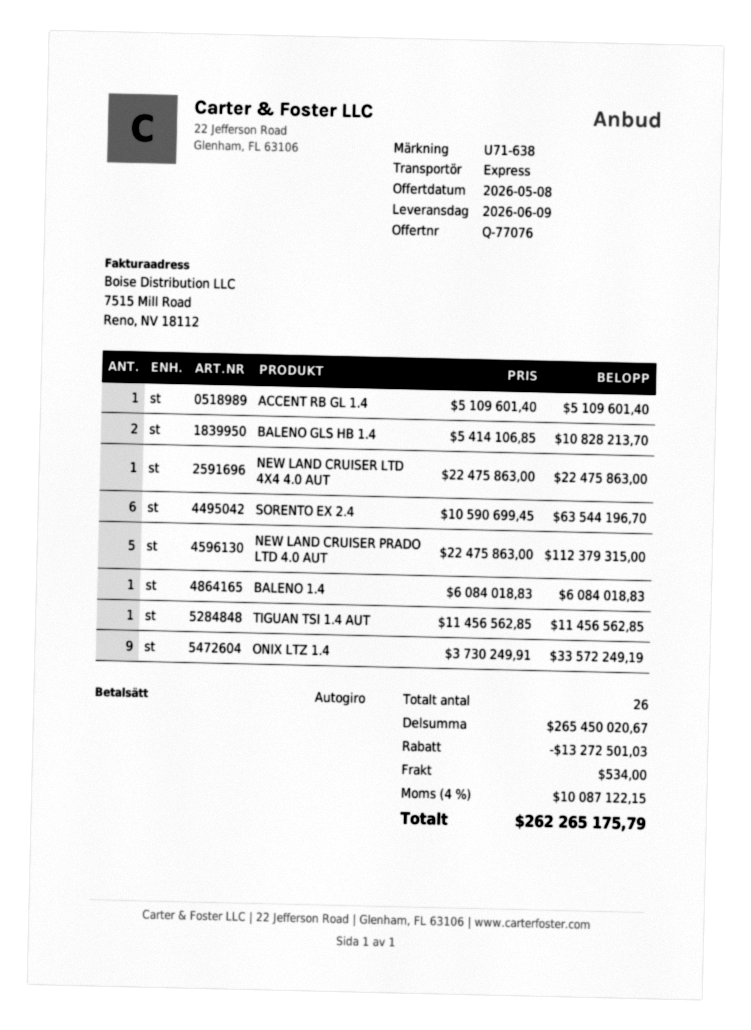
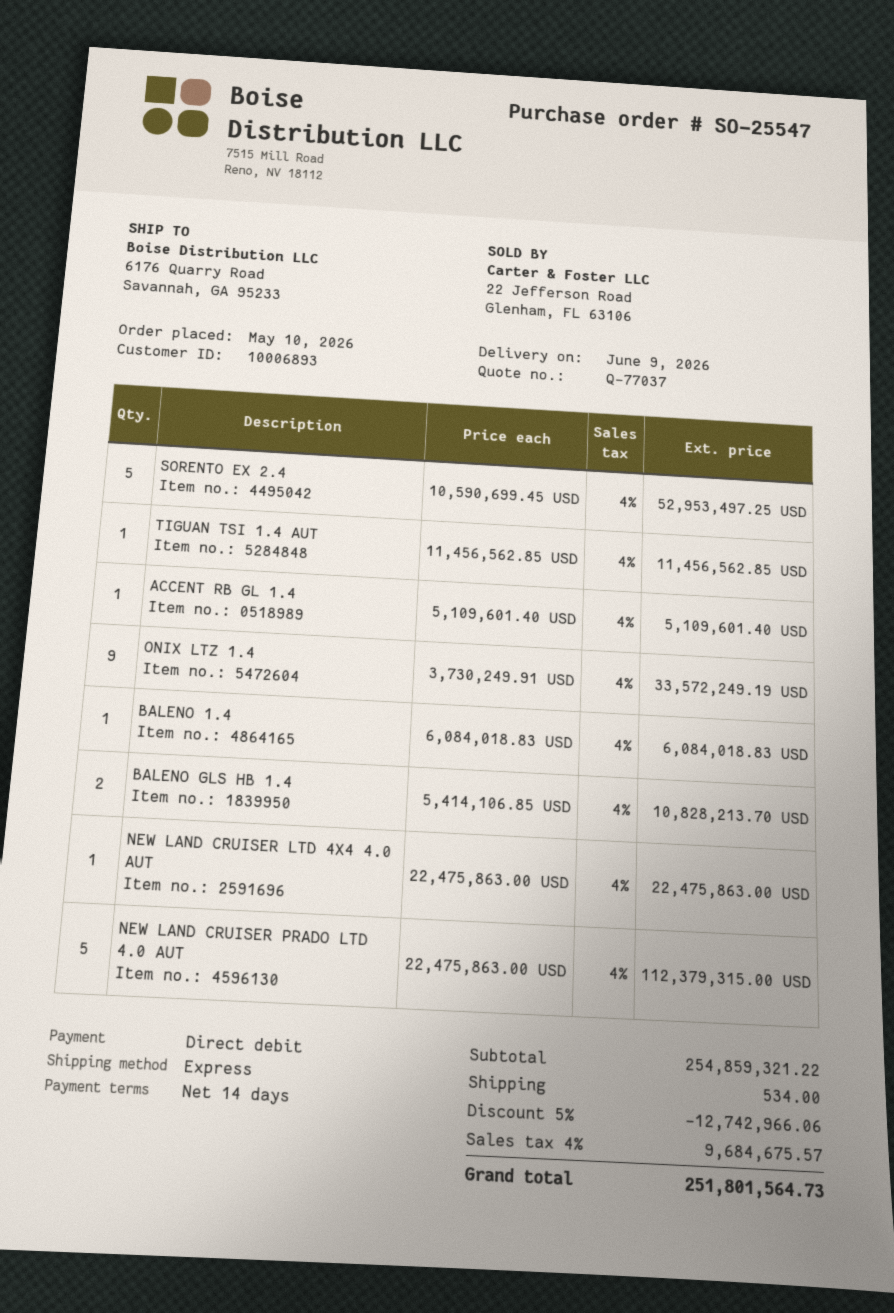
quote number: Q-77076 -> Q-77037
SORENTO EX 2.4: 6 x 10590699.45 = 63544196.70 -> 5 x 10590699.45 = 52953497.25
subtotal: 265450020.67 -> 254859321.22
discount: 13272501.03 -> 12742966.06
tax: 4% = 10087122.15 -> 4% = 9684675.57
total: 262265175.79 -> 251801564.73

